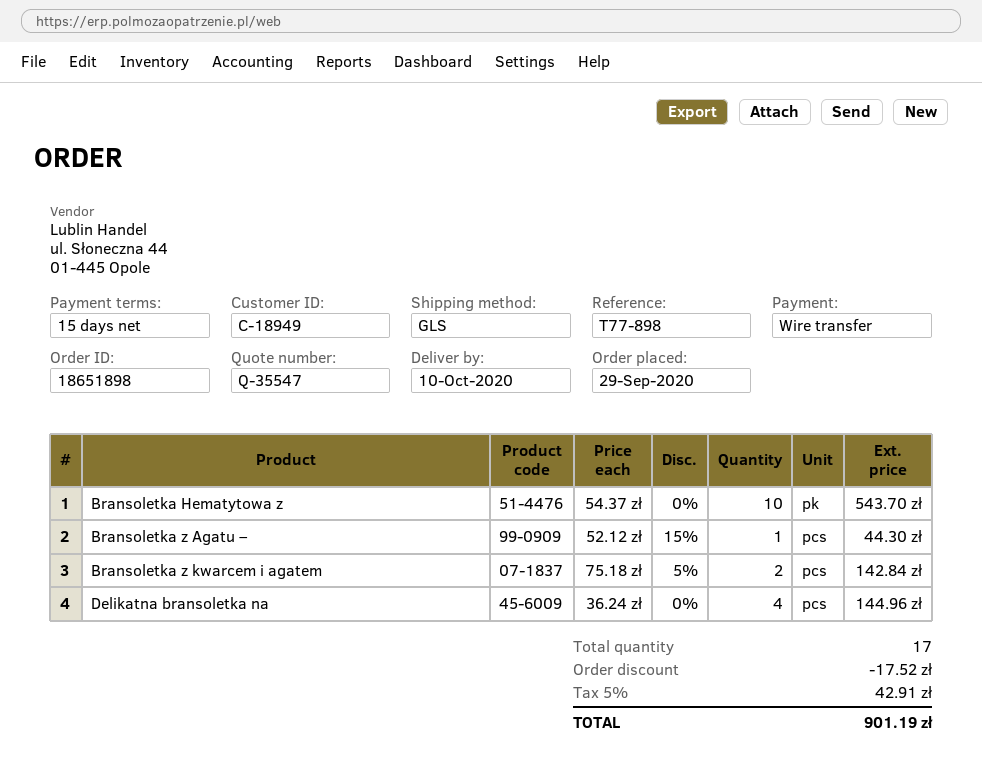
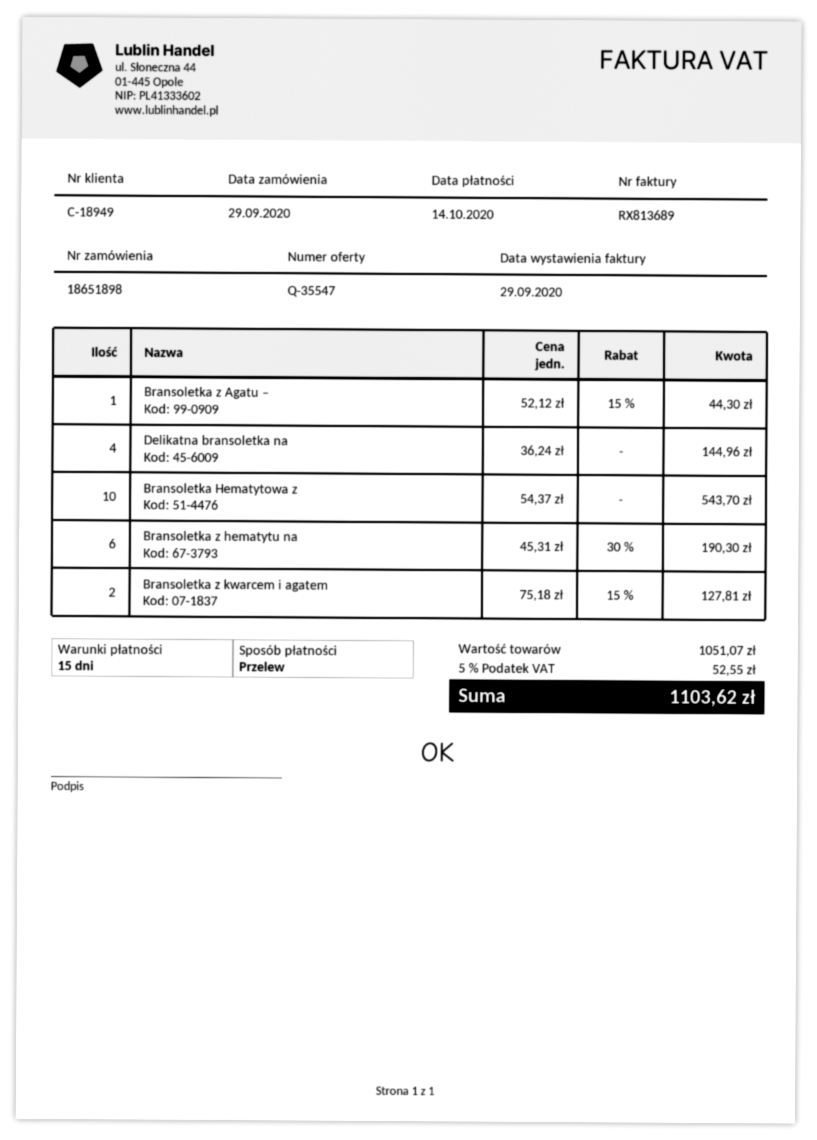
Bransoletka z kwarcem i agatem: 2 x 75.18 - 5% = 142.84 -> 2 x 75.18 - 15% = 127.81
Bransoletka z hematytu na: none -> 6 x 45.31 - 30% = 190.30
discount: 17.52 -> none
tax: 5% = 42.91 -> 5% = 52.55
total: 901.19 -> 1103.62

